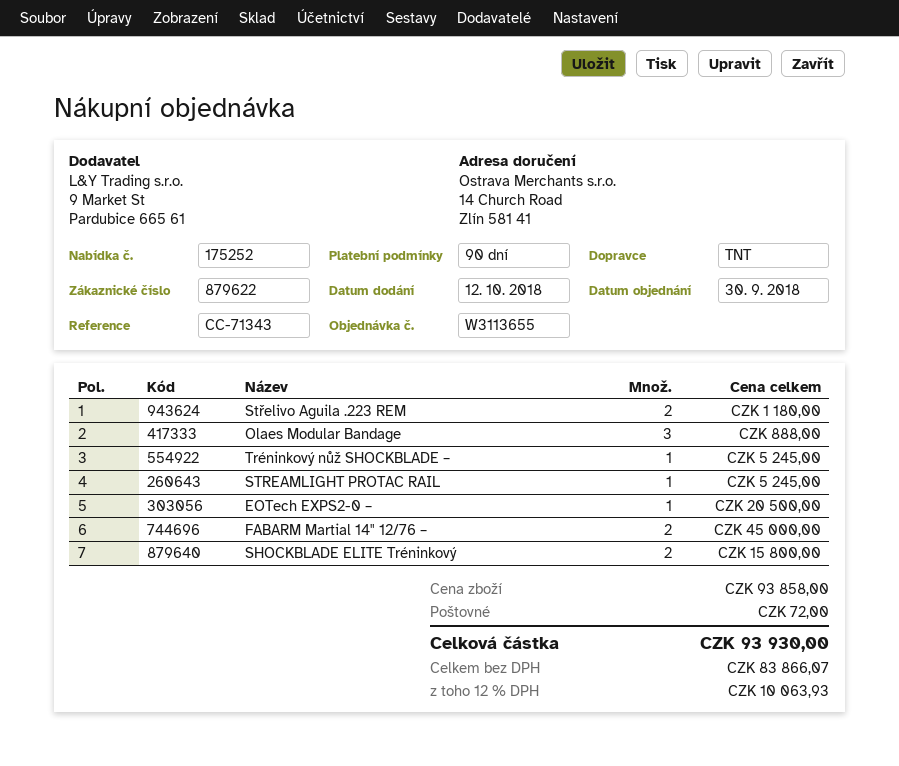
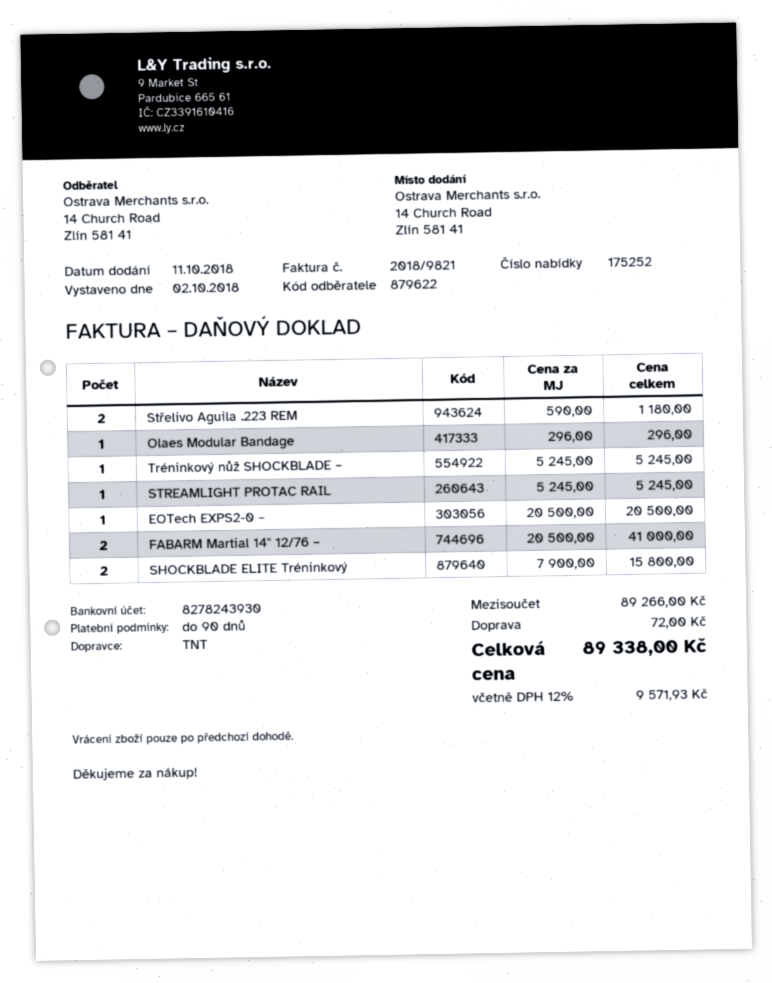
delivery date: 2018-10-12 -> 2018-10-11
Olaes Modular Bandage: 3 for 888.00 -> 1 for 296.00
FABARM Martial 14" 12/76 –: 2 for 45000.00 -> 2 for 41000.00
subtotal: 93858.00 -> 89266.00
tax: 12% = 10063.93 -> 12% = 9571.93
total: 93930.00 -> 89338.00

